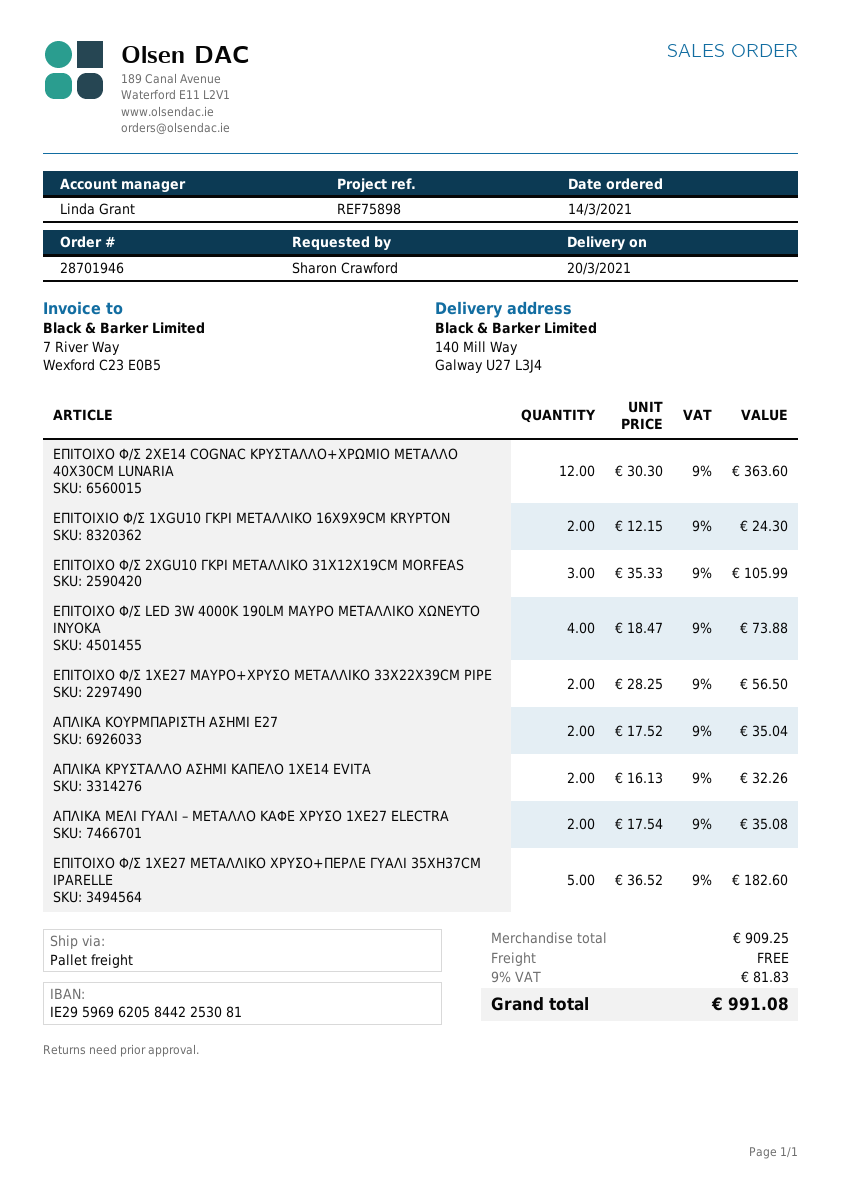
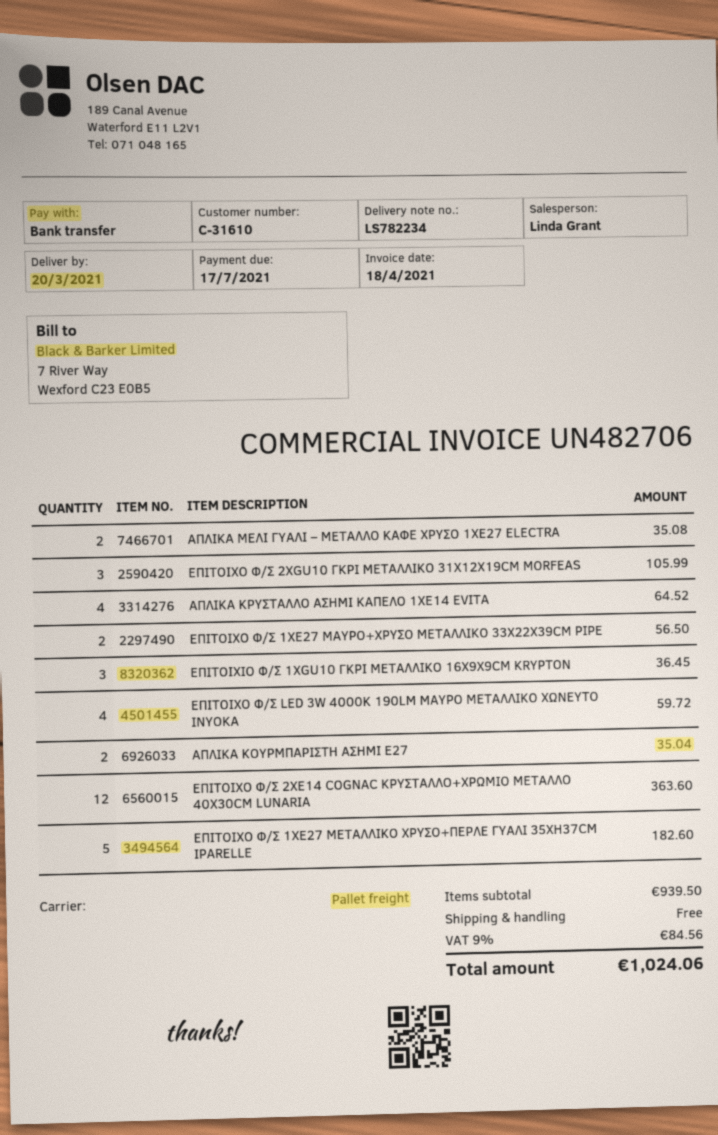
ΕΠΙΤΟΙΧΙΟ Φ/Σ 1ΧGU10 ΓΚΡΙ ΜΕΤΑΛΛΙΚΟ 16Χ9Χ9CM KRYPTON: 2 for 24.30 -> 3 for 36.45
ΕΠΙΤΟΙΧΟ Φ/Σ LED 3W 4000K 190LM ΜΑΥΡΟ ΜΕΤΑΛΛΙΚΟ ΧΩΝΕΥΤΟ INYOKA: 4 for 73.88 -> 4 for 59.72
ΑΠΛΙΚΑ ΚΡΥΣΤΑΛΛΟ ΑΣΗΜΙ ΚΑΠΕΛΟ 1ΧΕ14 EVITA: 2 for 32.26 -> 4 for 64.52
subtotal: 909.25 -> 939.50
tax: 9% = 81.83 -> 9% = 84.56
total: 991.08 -> 1024.06

